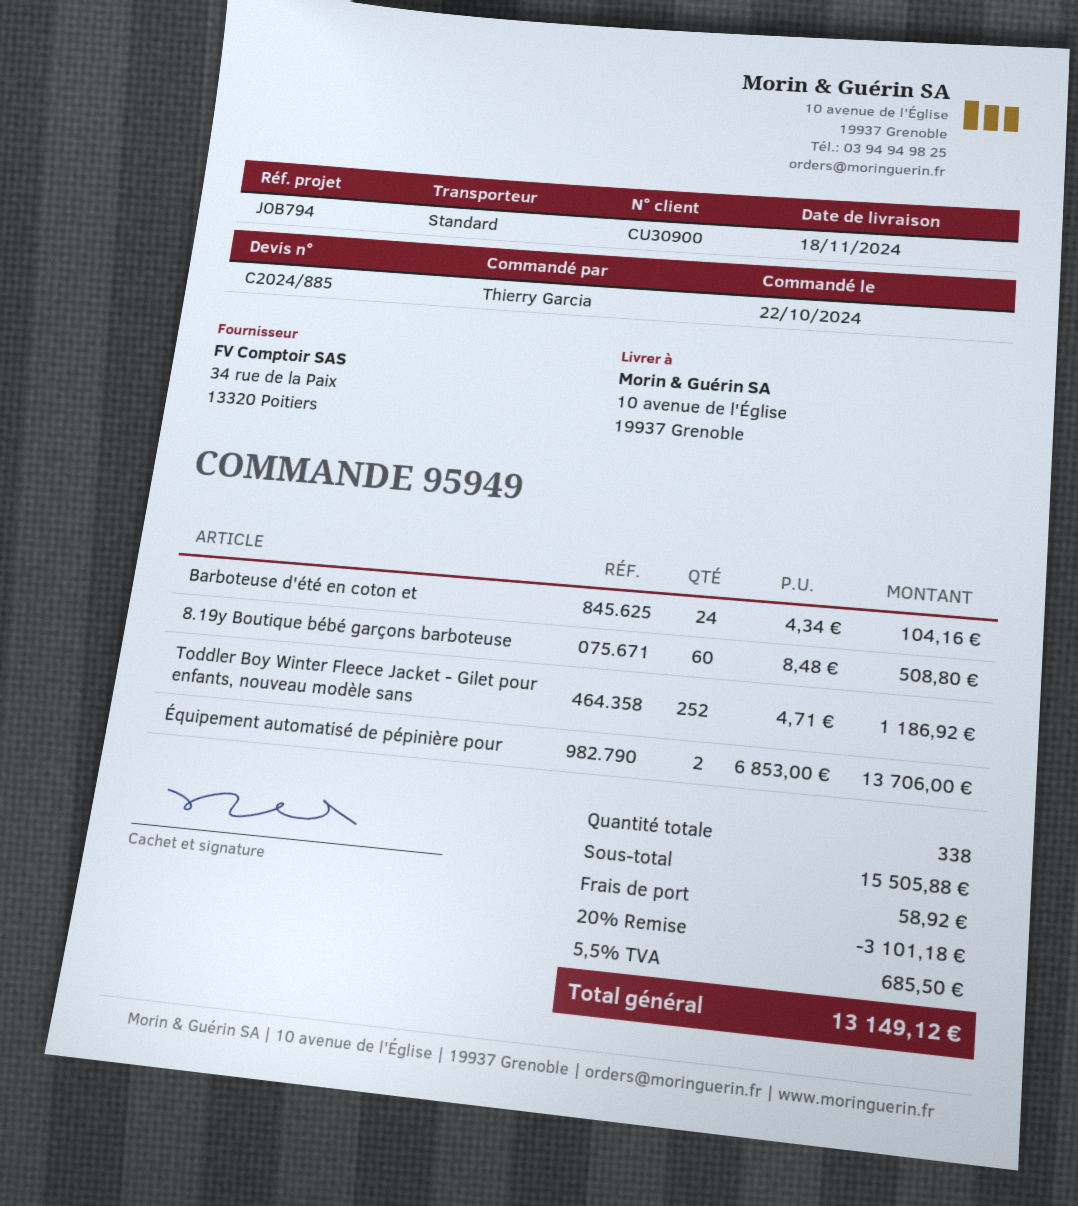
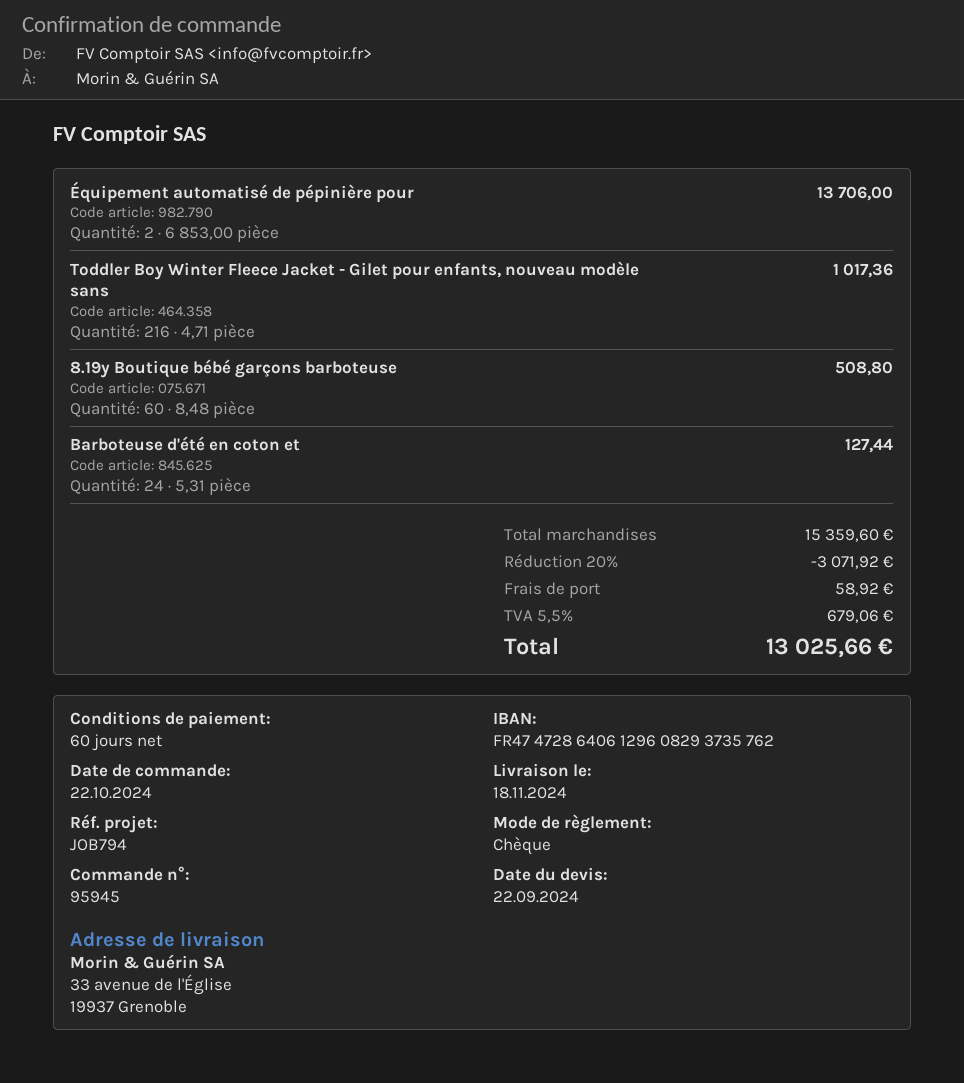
order number: 95949 -> 95945
ship to: 10 avenue de l'Église, 19937 Grenoble -> 33 avenue de l'Église, 19937 Grenoble
Barboteuse d'été en coton et: 24 x 4.34 = 104.16 -> 24 x 5.31 = 127.44
Toddler Boy Winter Fleece Jacket - Gilet pour enfants, nouveau modèle sans: 252 x 4.71 = 1186.92 -> 216 x 4.71 = 1017.36
subtotal: 15505.88 -> 15359.60
discount: 20% = 3101.18 -> 20% = 3071.92
tax: 5.5% = 685.50 -> 5.5% = 679.06
total: 13149.12 -> 13025.66

